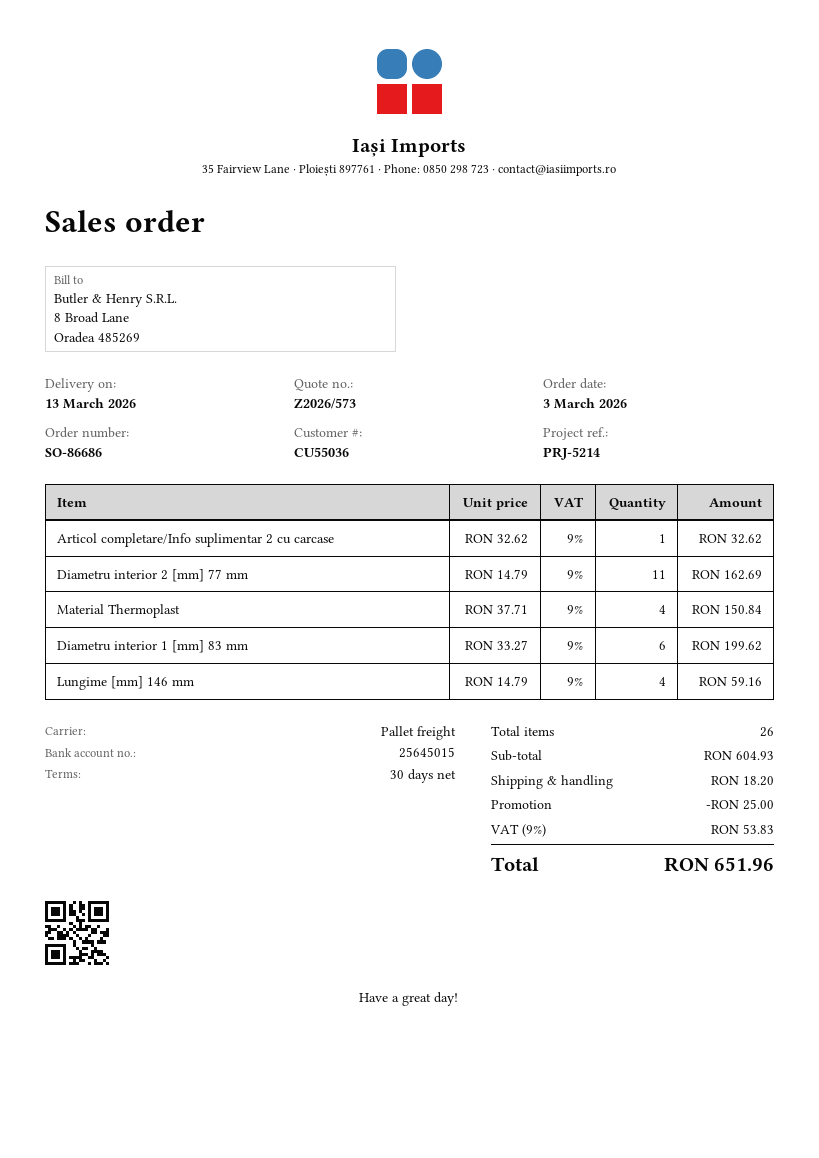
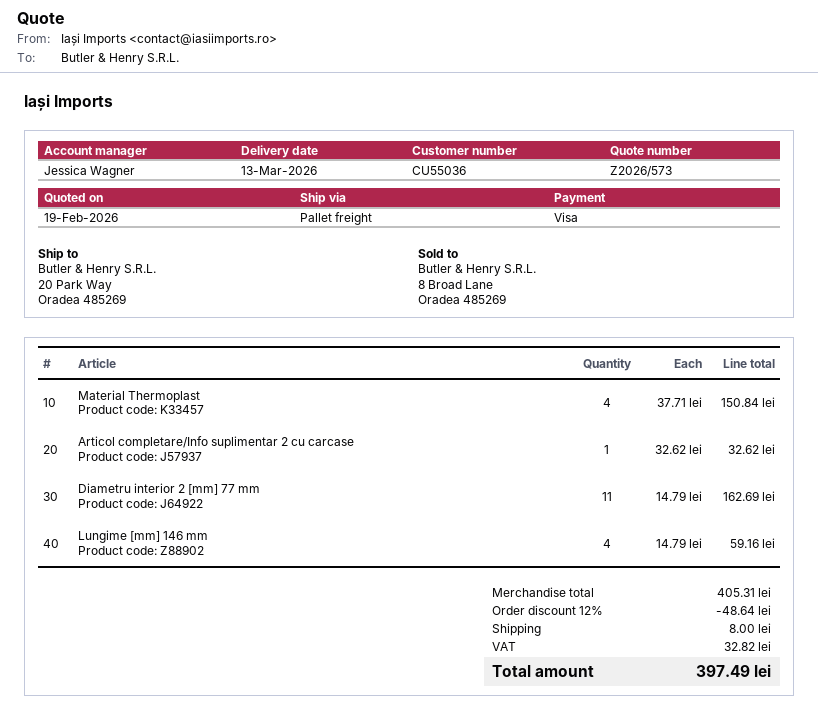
Diametru interior 1 [mm] 83 mm: 6 x 33.27 = 199.62 -> none
subtotal: 604.93 -> 405.31
discount: 25.00 -> 48.64
shipping: 18.20 -> 8.00
tax: 53.83 -> 32.82
total: 651.96 -> 397.49

